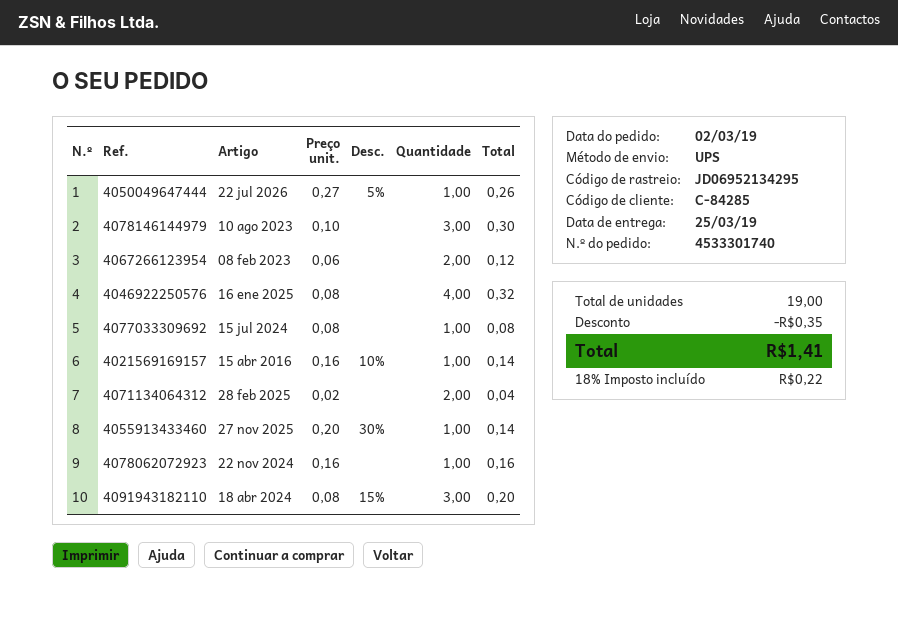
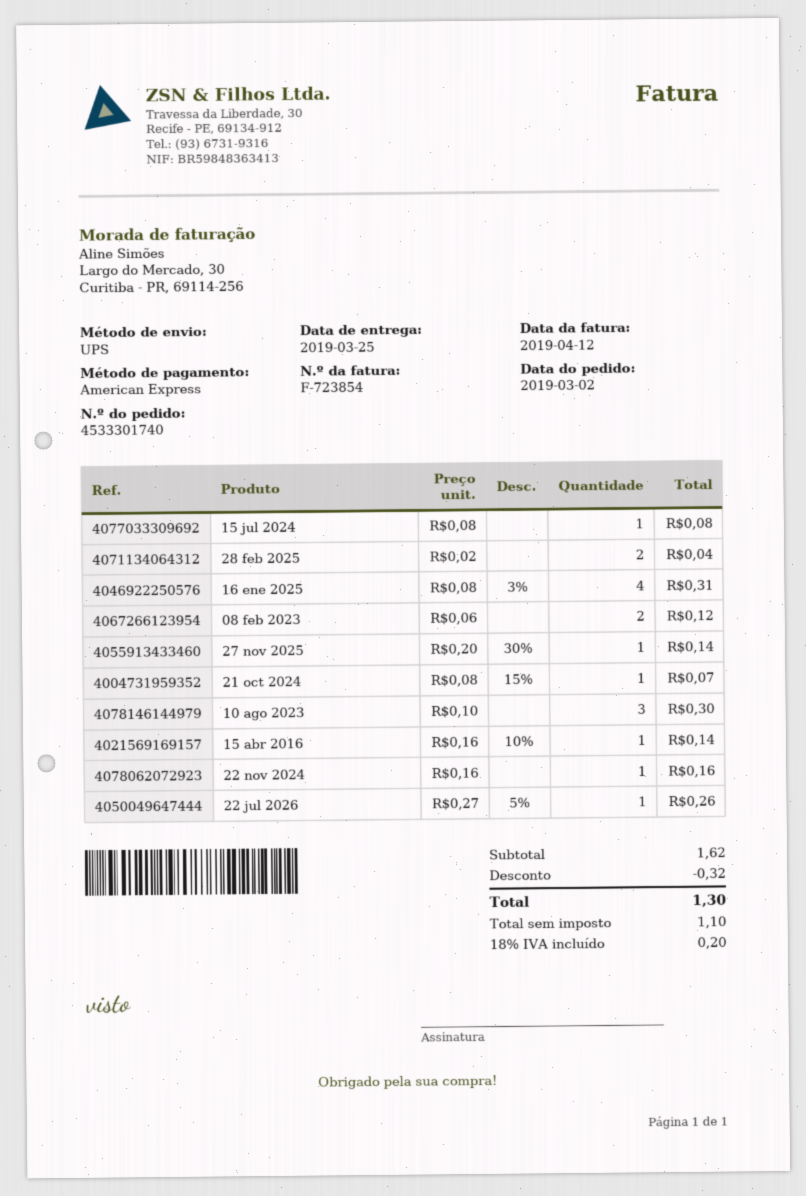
16 ene 2025: 4 x 0.08 = 0.32 -> 4 x 0.08 - 3% = 0.31
18 abr 2024: 3 x 0.08 - 15% = 0.20 -> none
21 oct 2024: none -> 1 x 0.08 - 15% = 0.07
discount: 0.35 -> 0.32
tax: 18% = 0.22 -> 18% = 0.20
total: 1.41 -> 1.30

